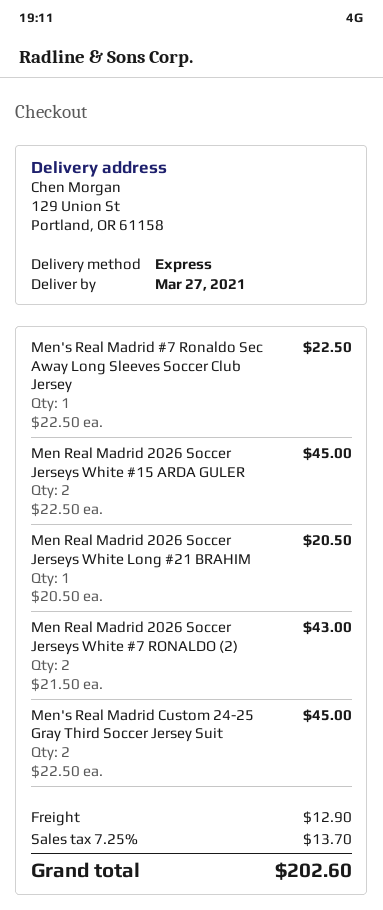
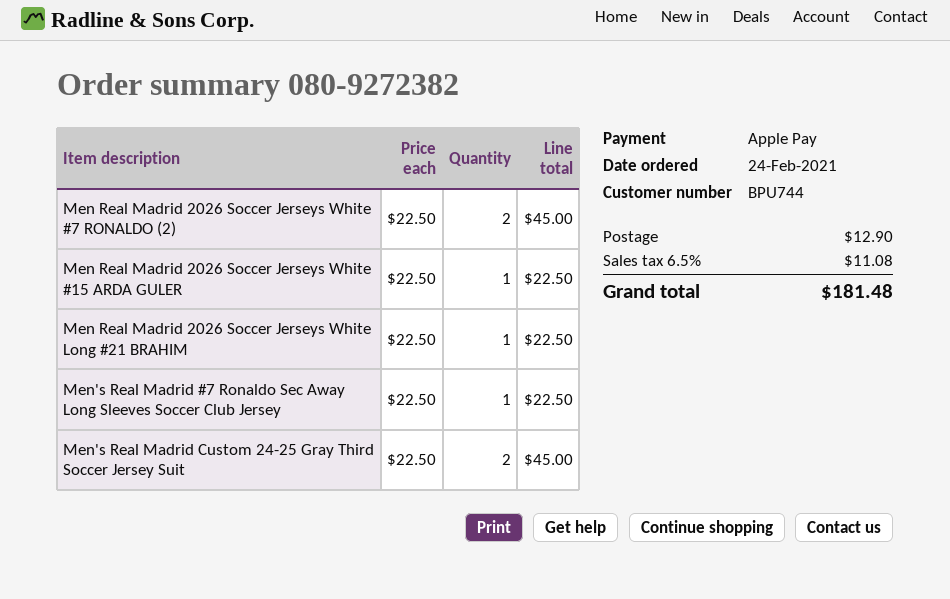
Men Real Madrid 2026 Soccer Jerseys White #15 ARDA GULER: 2 x 22.50 = 45.00 -> 1 x 22.50 = 22.50
Men Real Madrid 2026 Soccer Jerseys White Long #21 BRAHIM: 1 x 20.50 = 20.50 -> 1 x 22.50 = 22.50
Men Real Madrid 2026 Soccer Jerseys White #7 RONALDO (2): 2 x 21.50 = 43.00 -> 2 x 22.50 = 45.00
tax: 7.25% = 13.70 -> 6.5% = 11.08
total: 202.60 -> 181.48

